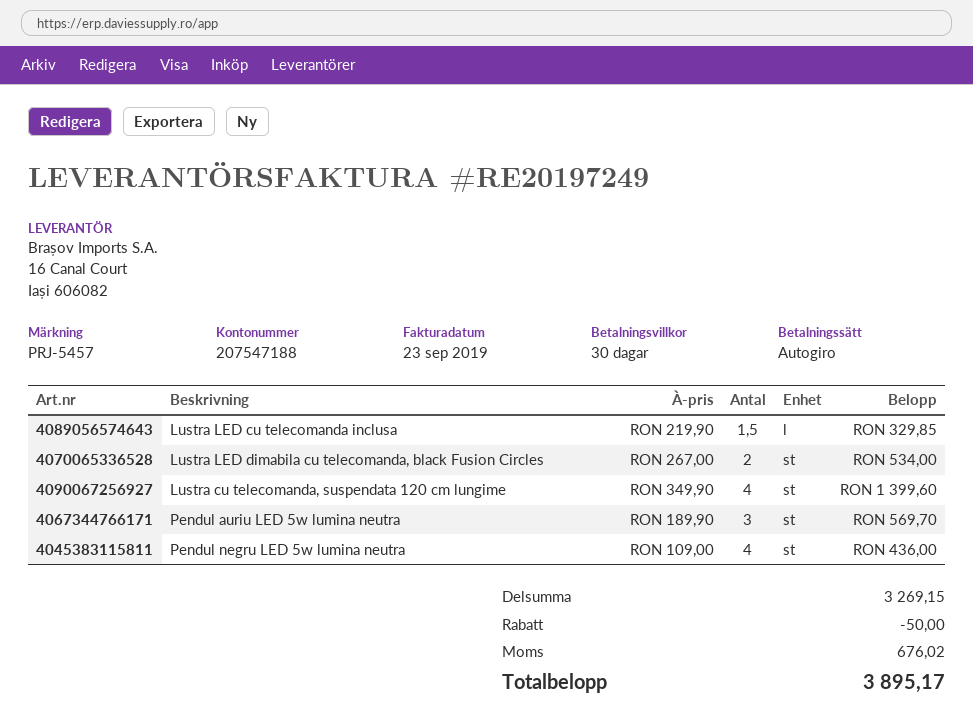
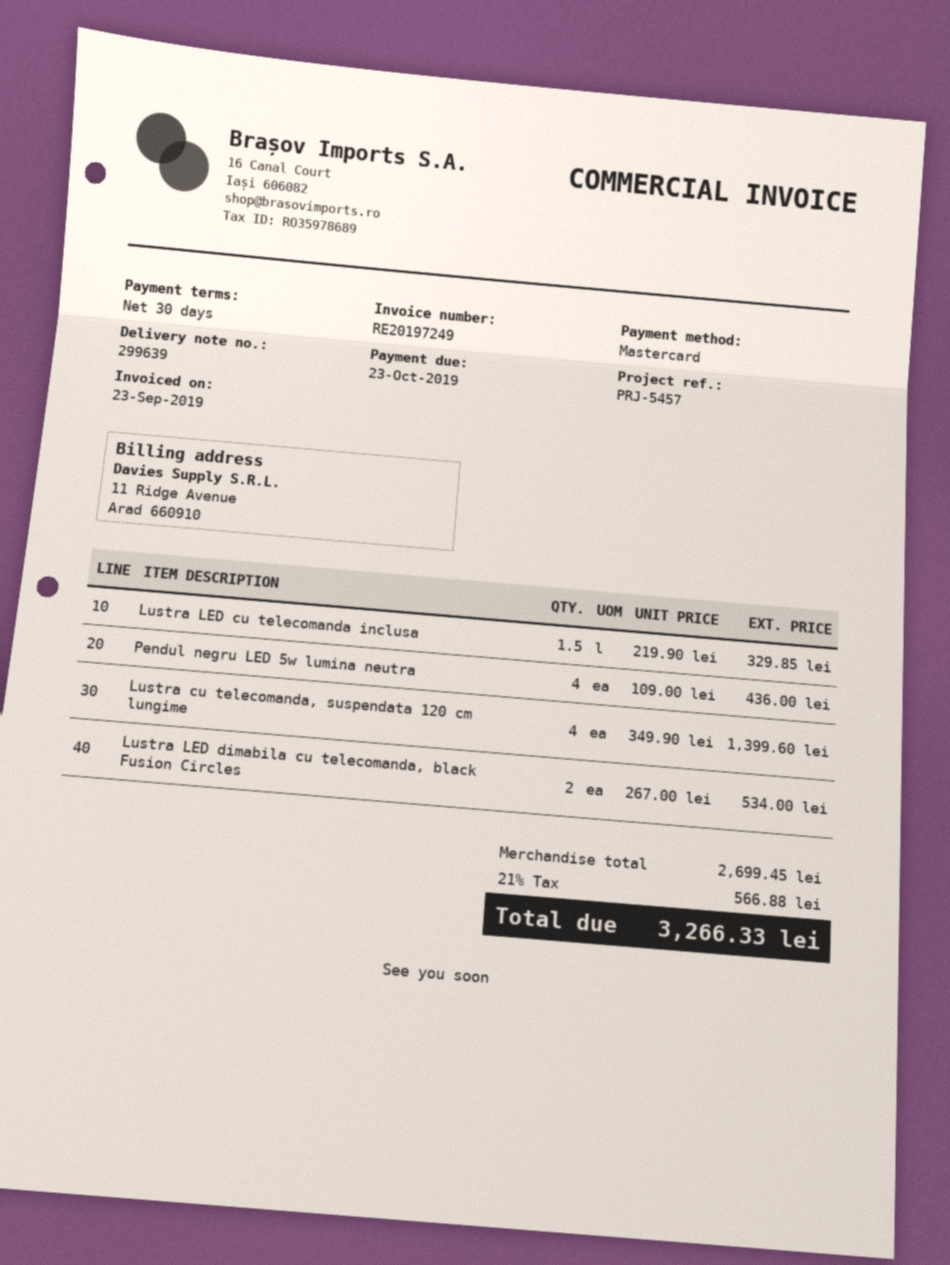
payment method: direct debit -> Mastercard
Pendul auriu LED 5w lumina neutra: 3 x 189.90 = 569.70 -> none
subtotal: 3269.15 -> 2699.45
discount: 50.00 -> none
tax: 676.02 -> 566.88
total: 3895.17 -> 3266.33

